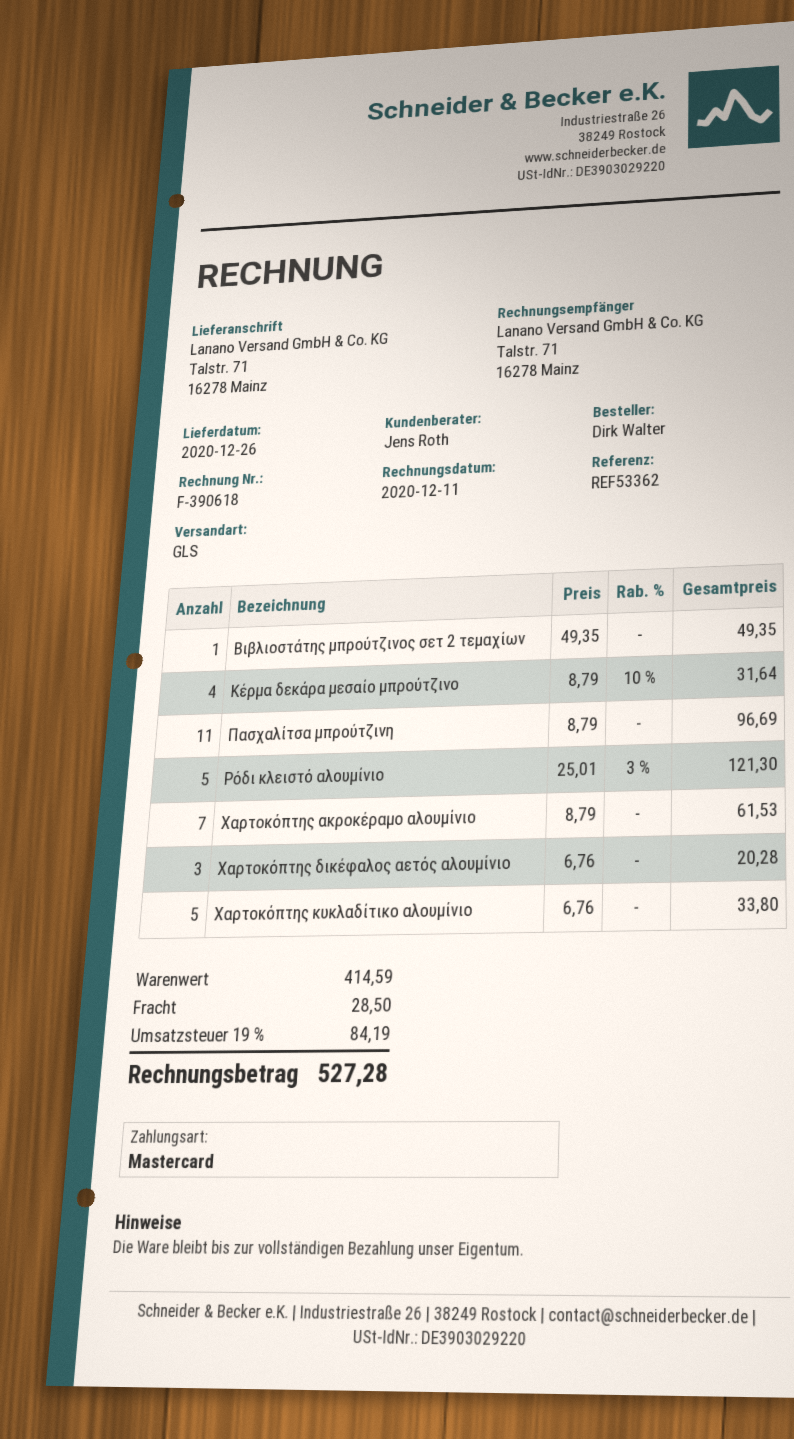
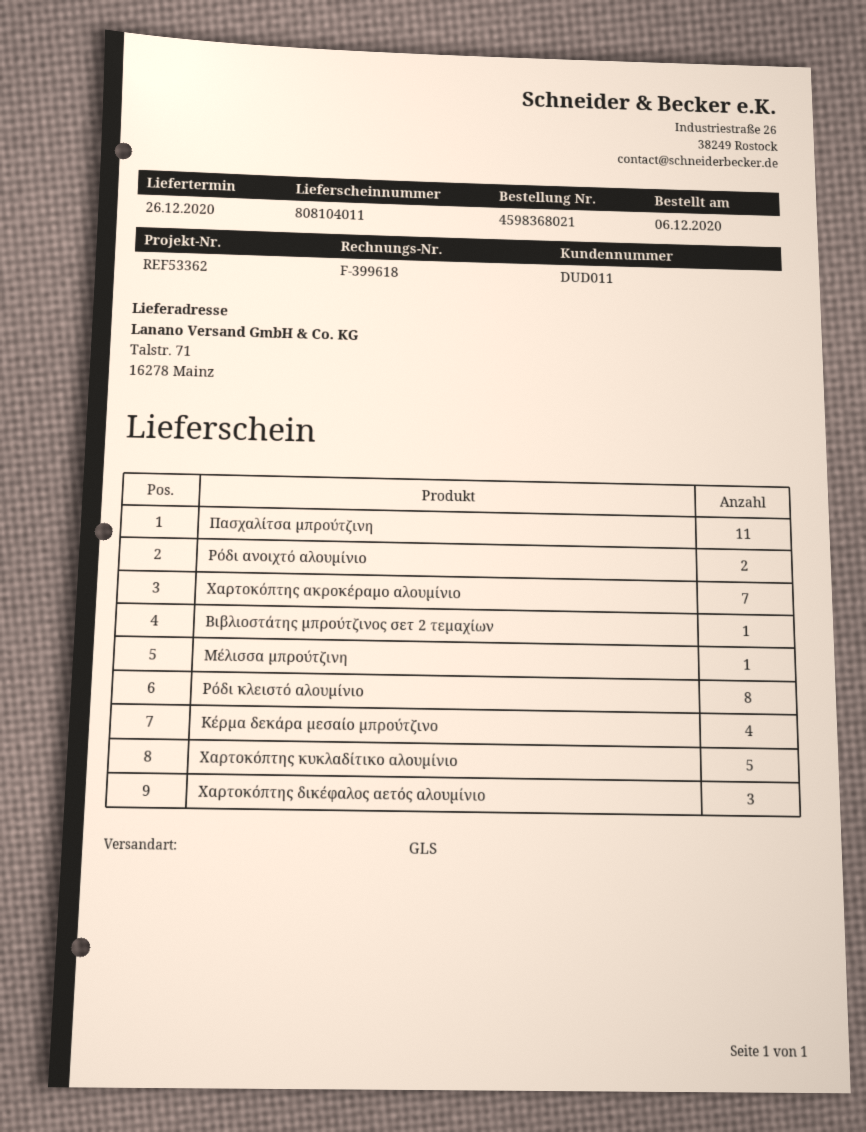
invoice number: F-390618 -> F-399618
Ρόδι κλειστό αλουμίνιο: 5 -> 8
Ρόδι ανοιχτό αλουμίνιο: none -> 2
Μέλισσα μπρούτζινη: none -> 1

